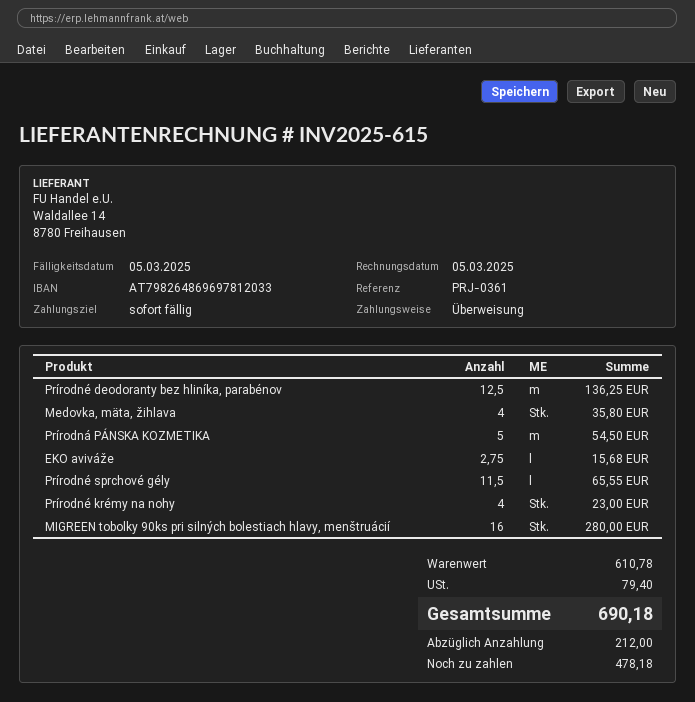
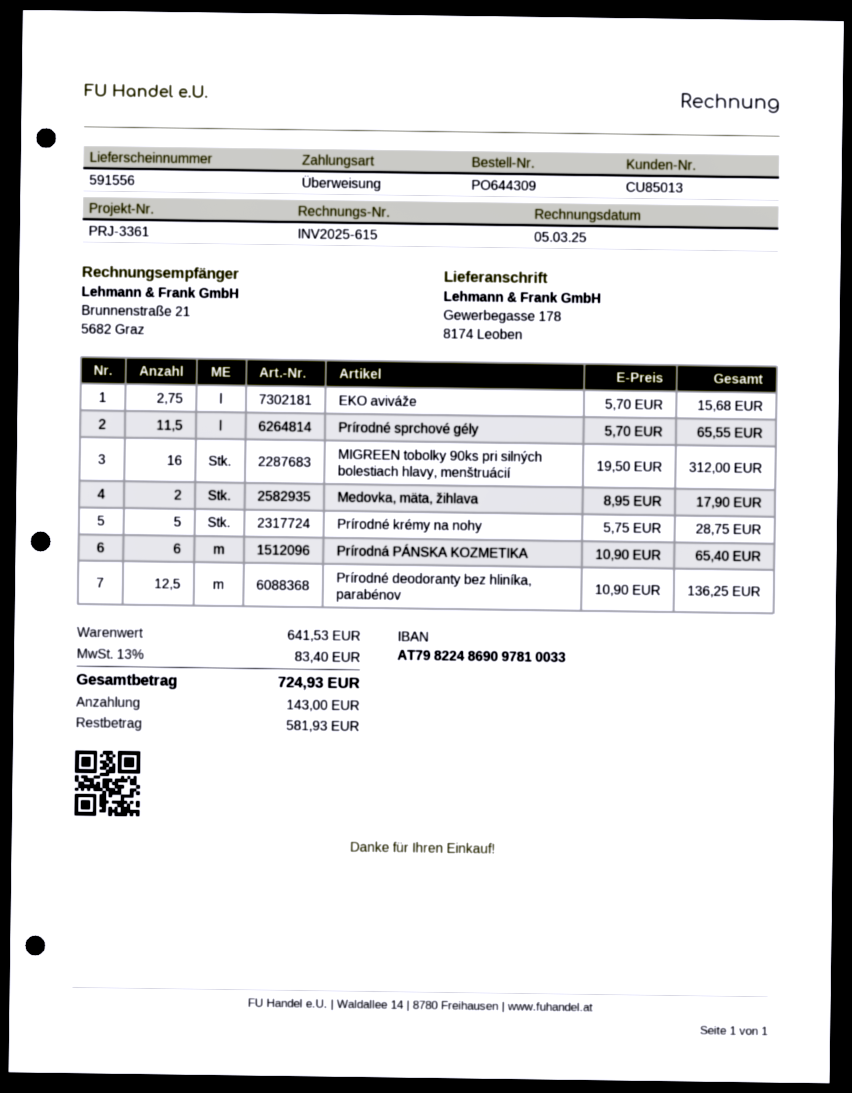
reference: PRJ-0361 -> PRJ-3361
bank account: AT798264869697812033 -> AT798224869097810033
Medovka, mäta, žihlava: 4 for 35.80 -> 2 for 17.90
Prírodná PÁNSKA KOZMETIKA: 5 for 54.50 -> 6 for 65.40
Prírodné krémy na nohy: 4 for 23.00 -> 5 for 28.75
MIGREEN tobolky 90ks pri silných bolestiach hlavy, menštruácií: 16 for 280.00 -> 16 for 312.00
subtotal: 610.78 -> 641.53
tax: 79.40 -> 83.40
total: 690.18 -> 724.93
deposit: 212.00 -> 143.00
balance: 478.18 -> 581.93

